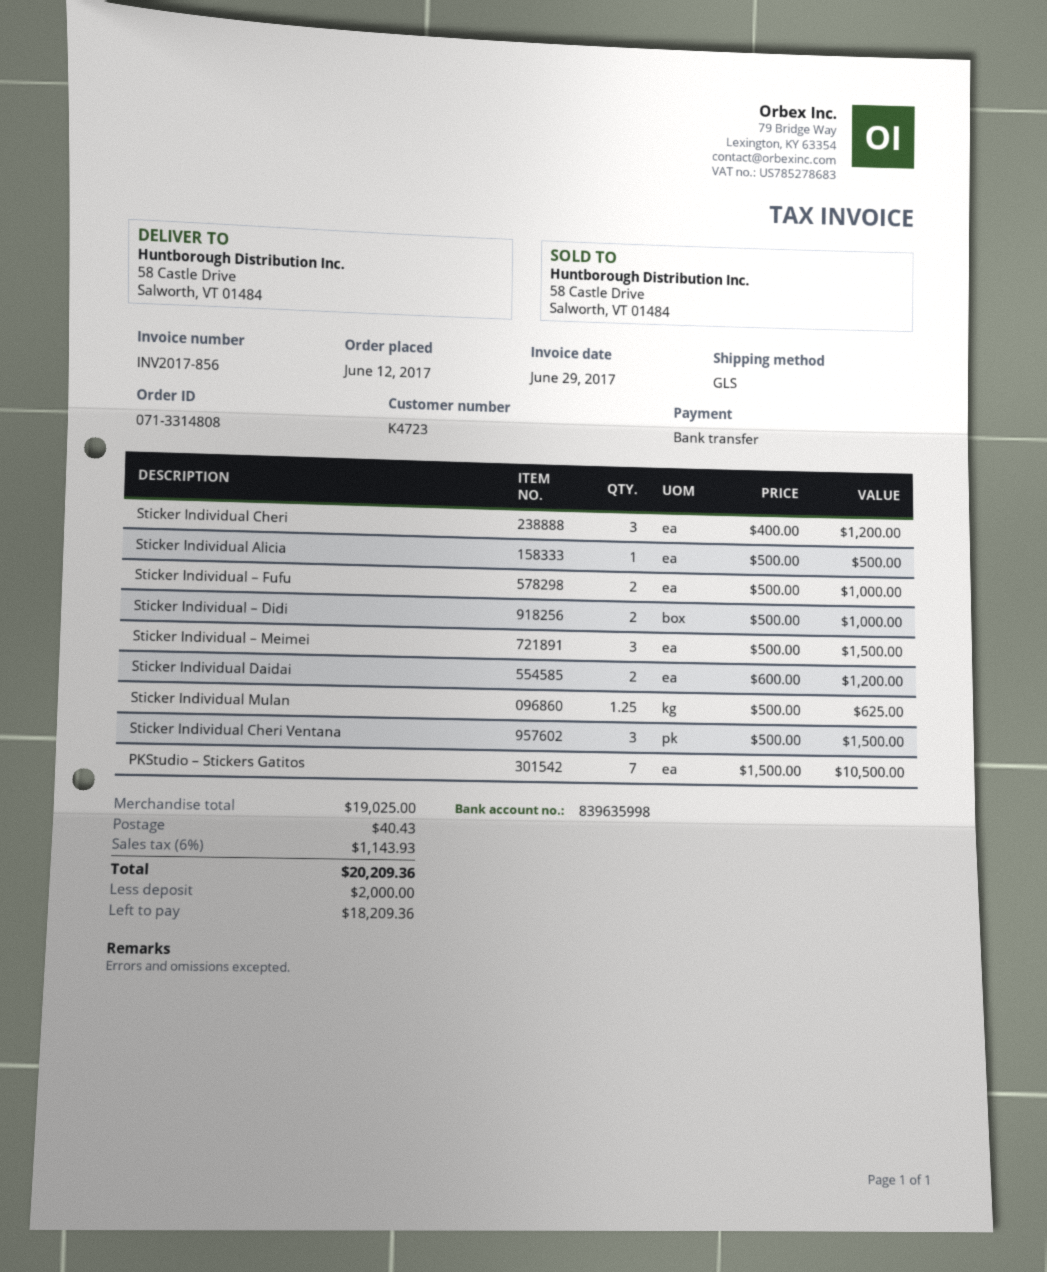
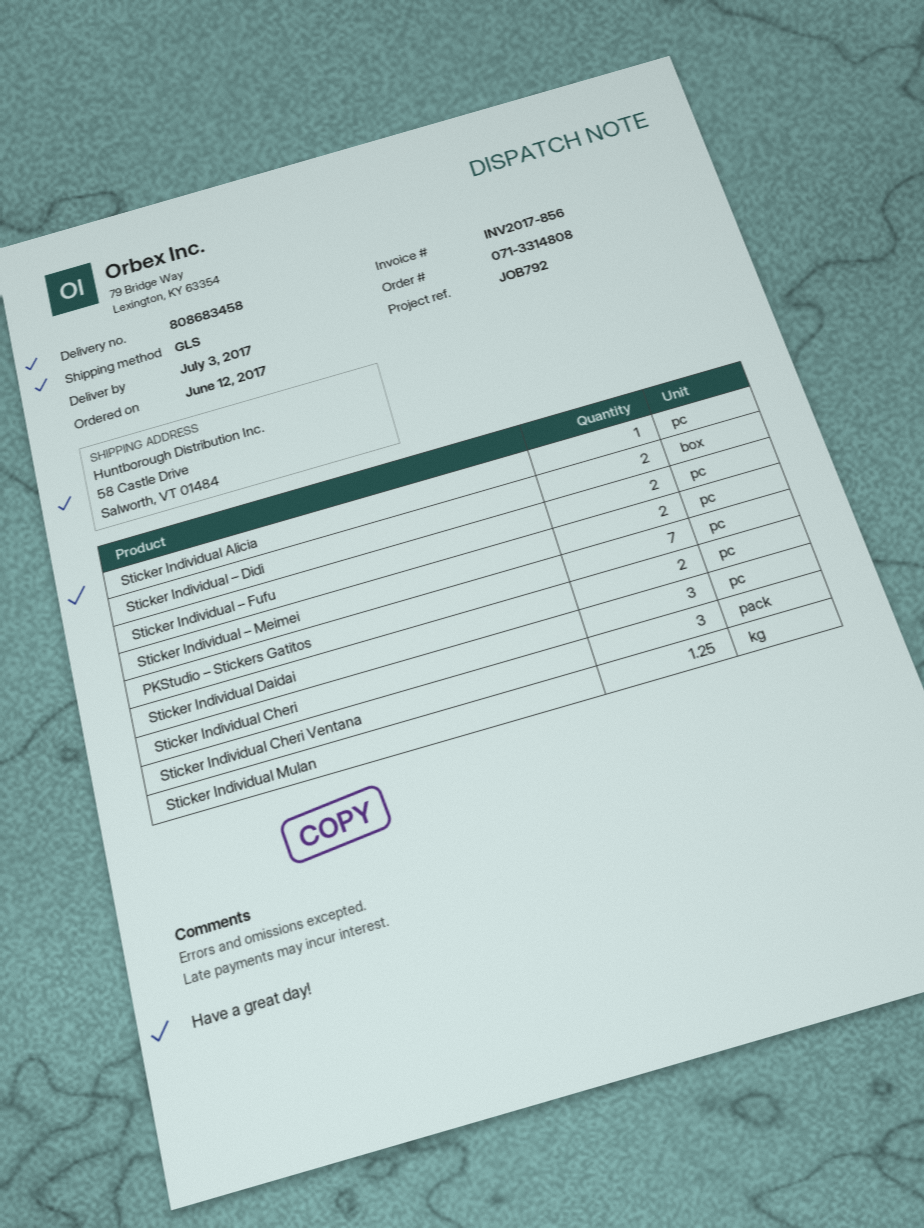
Sticker Individual – Meimei: 3 -> 2

